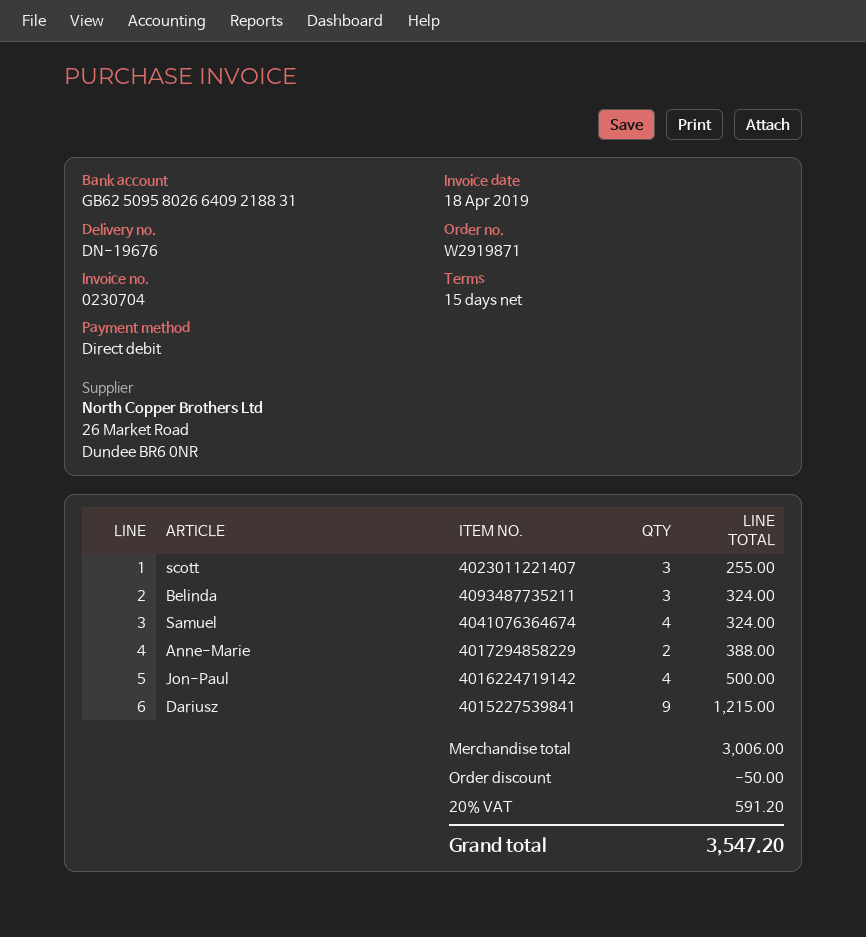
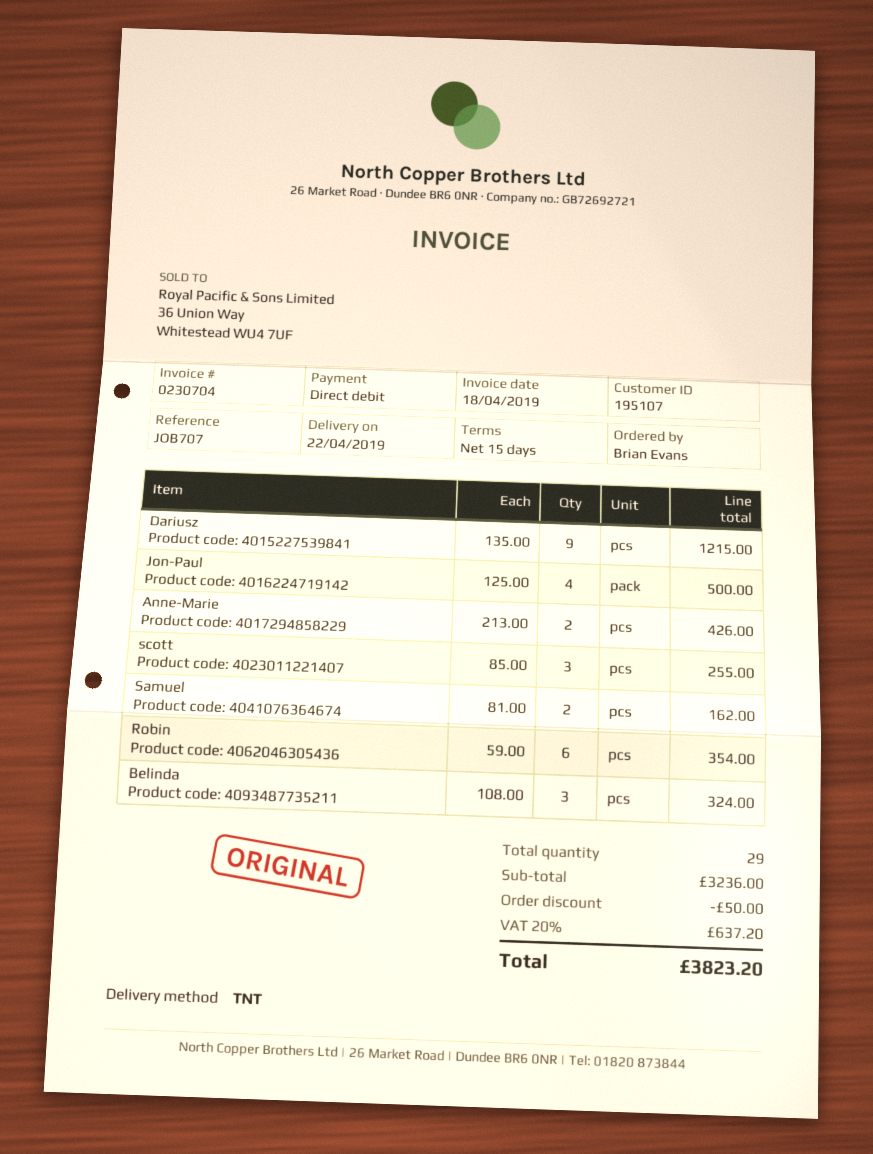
Samuel: 4 for 324.00 -> 2 for 162.00
Anne-Marie: 2 for 388.00 -> 2 for 426.00
Robin: none -> 6 for 354.00
subtotal: 3006.00 -> 3236.00
tax: 20% = 591.20 -> 20% = 637.20
total: 3547.20 -> 3823.20

